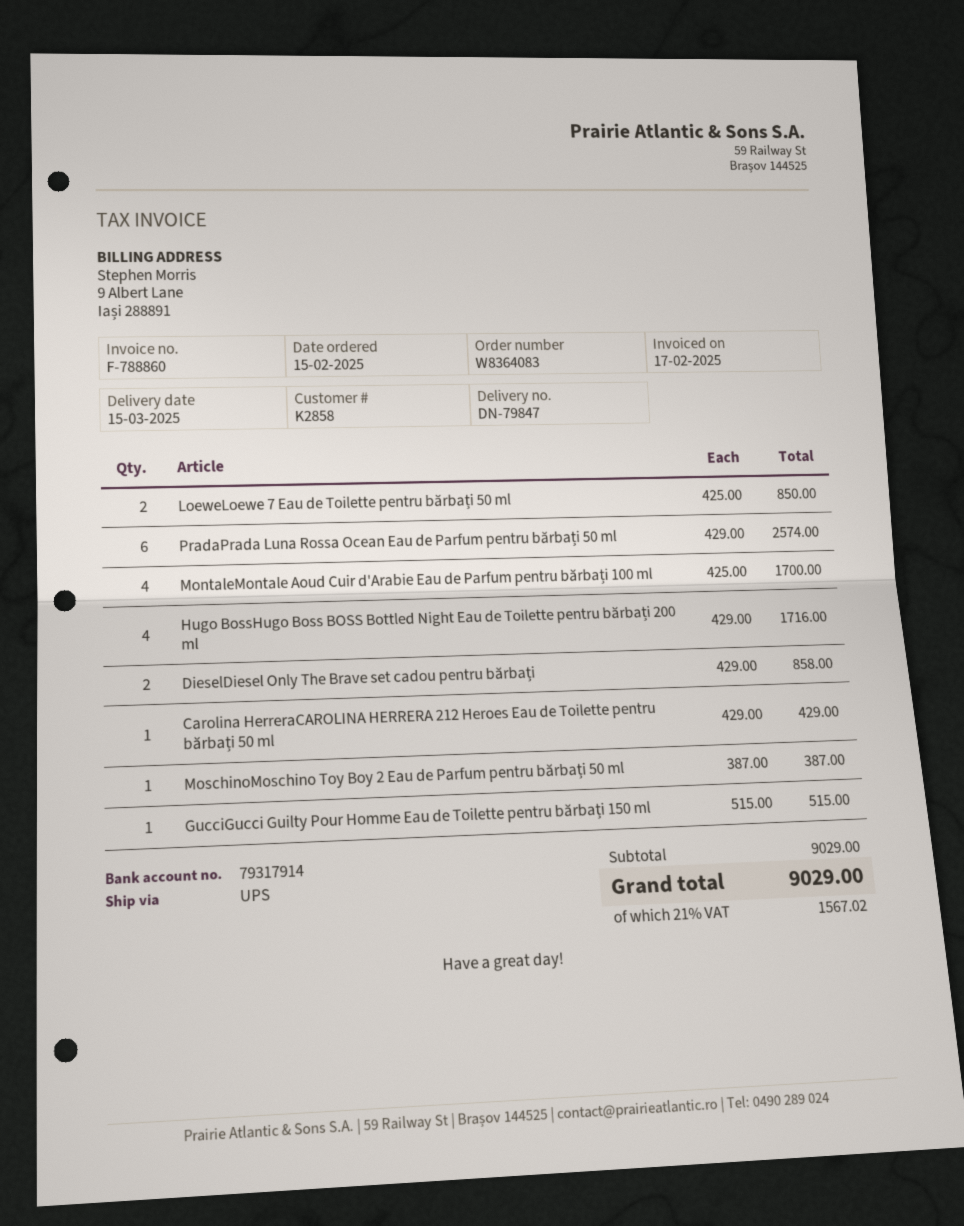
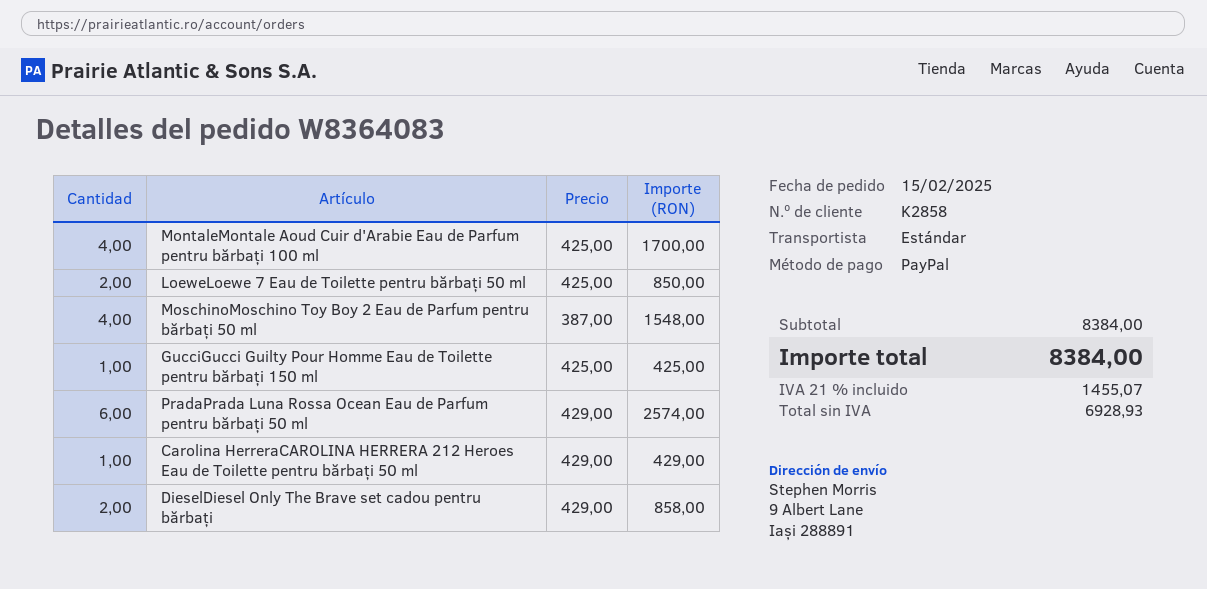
shipping method: UPS -> standard
Hugo BossHugo Boss BOSS Bottled Night Eau de Toilette pentru bărbați 200 ml: 4 x 429.00 = 1716.00 -> none
MoschinoMoschino Toy Boy 2 Eau de Parfum pentru bărbați 50 ml: 1 x 387.00 = 387.00 -> 4 x 387.00 = 1548.00
GucciGucci Guilty Pour Homme Eau de Toilette pentru bărbați 150 ml: 1 x 515.00 = 515.00 -> 1 x 425.00 = 425.00
subtotal: 9029.00 -> 8384.00
tax: 21% = 1567.02 -> 21% = 1455.07
total: 9029.00 -> 8384.00

